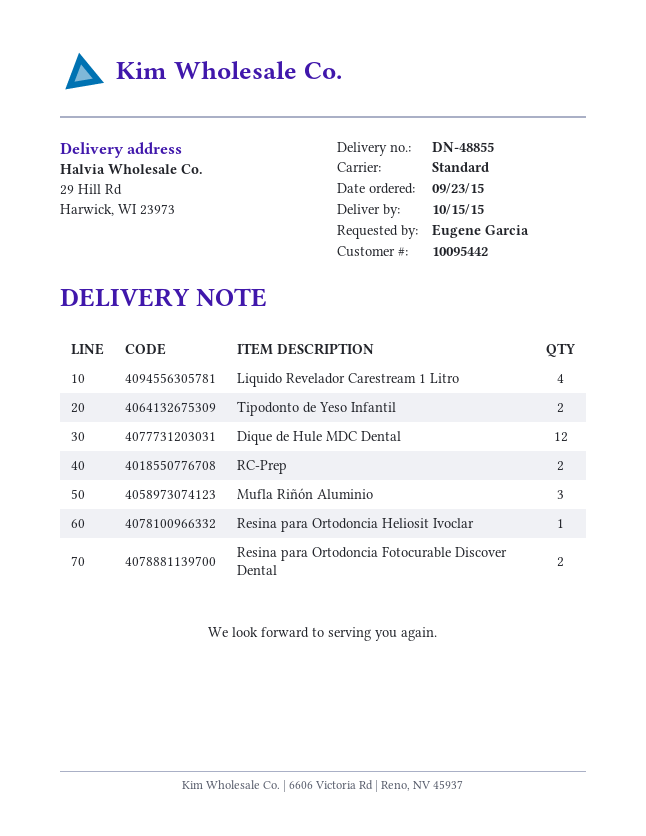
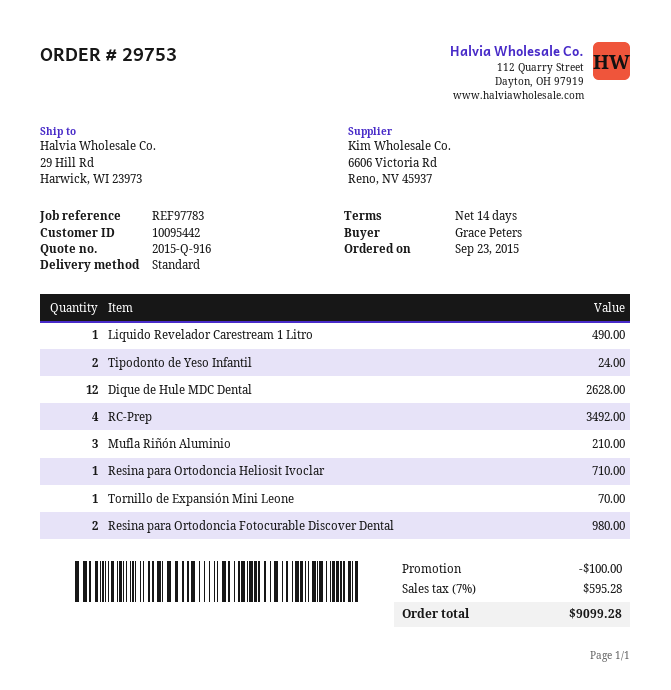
ordered by: Eugene Garcia -> Grace Peters
Liquido Revelador Carestream 1 Litro: 4 -> 1
RC-Prep: 2 -> 4
Tornillo de Expansión Mini Leone: none -> 1

